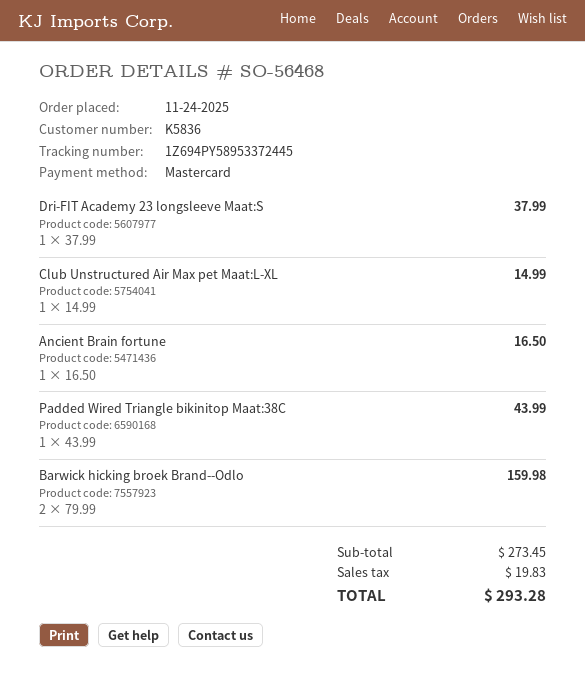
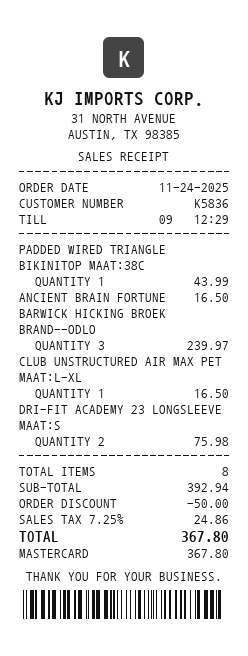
Dri-FIT Academy 23 longsleeve Maat:S: 1 for 37.99 -> 2 for 75.98
Club Unstructured Air Max pet Maat:L-XL: 1 for 14.99 -> 1 for 16.50
Barwick hicking broek Brand--Odlo: 2 for 159.98 -> 3 for 239.97
subtotal: 273.45 -> 392.94
discount: none -> 50.00
tax: 19.83 -> 24.86
total: 293.28 -> 367.80

